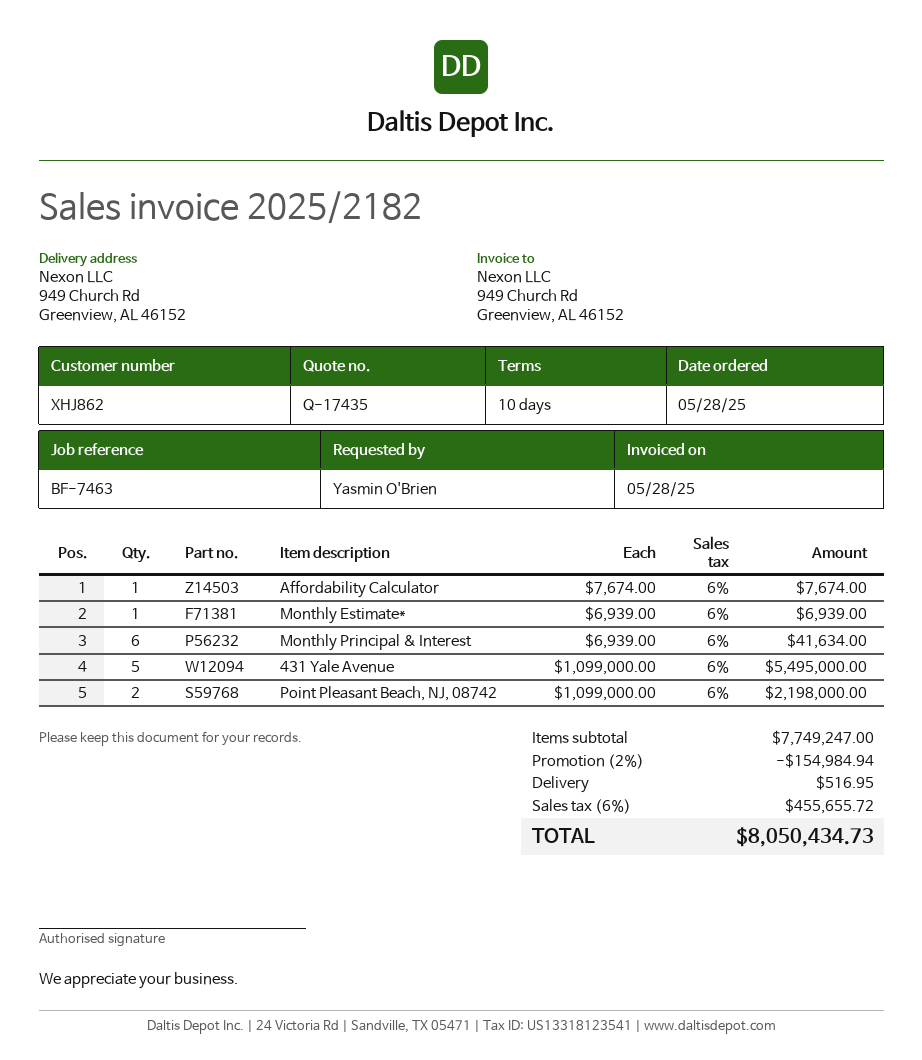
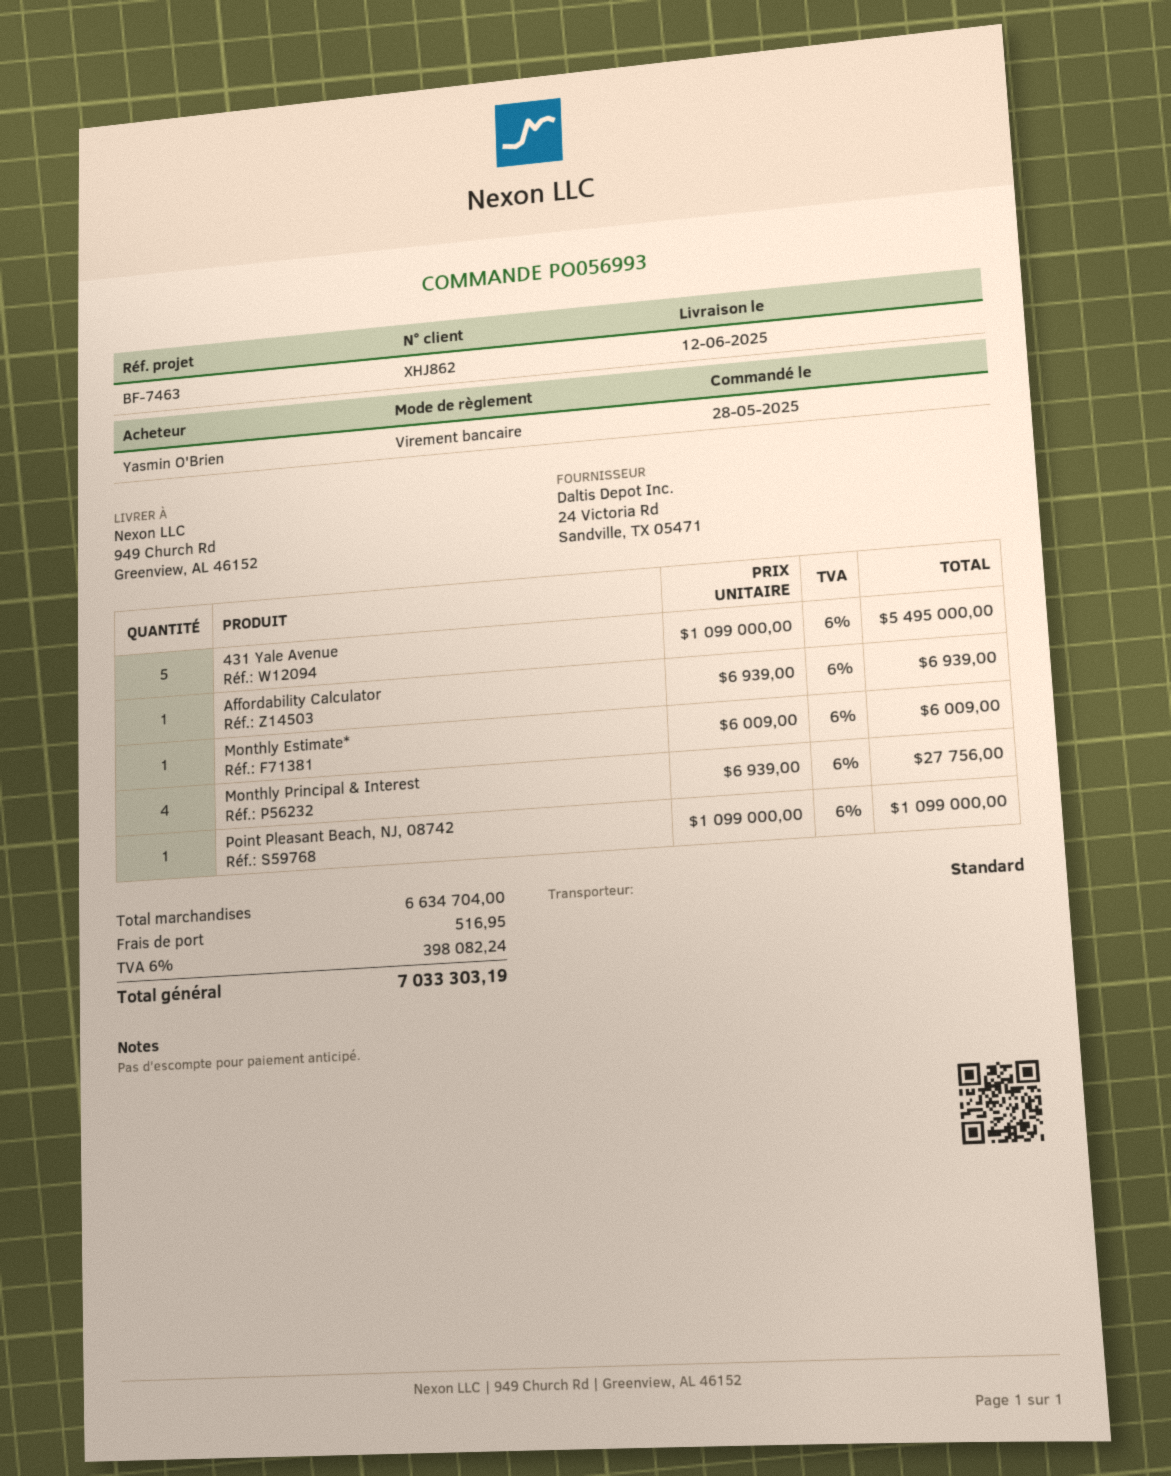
Affordability Calculator: 1 x 7674.00 = 7674.00 -> 1 x 6939.00 = 6939.00
Monthly Estimate*: 1 x 6939.00 = 6939.00 -> 1 x 6009.00 = 6009.00
Monthly Principal & Interest: 6 x 6939.00 = 41634.00 -> 4 x 6939.00 = 27756.00
Point Pleasant Beach, NJ, 08742: 2 x 1099000.00 = 2198000.00 -> 1 x 1099000.00 = 1099000.00
subtotal: 7749247.00 -> 6634704.00
discount: 2% = 154984.94 -> none
tax: 6% = 455655.72 -> 6% = 398082.24
total: 8050434.73 -> 7033303.19

